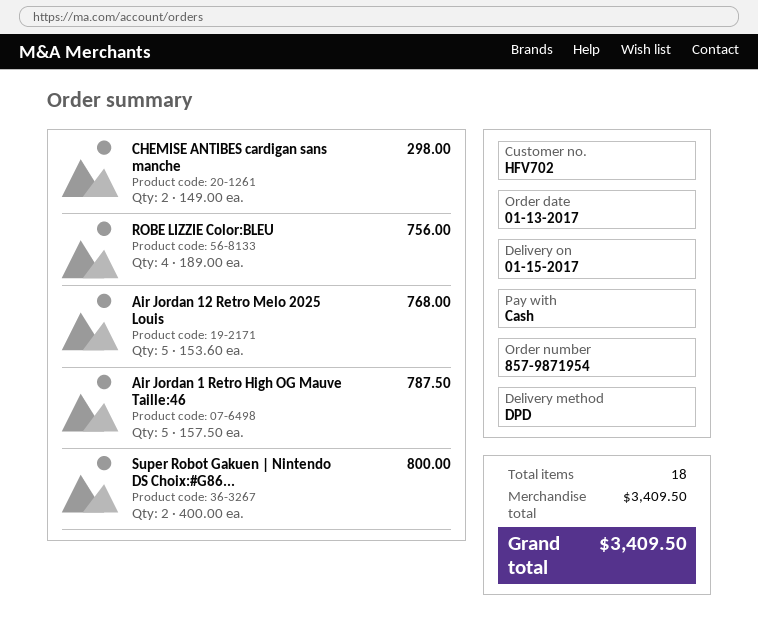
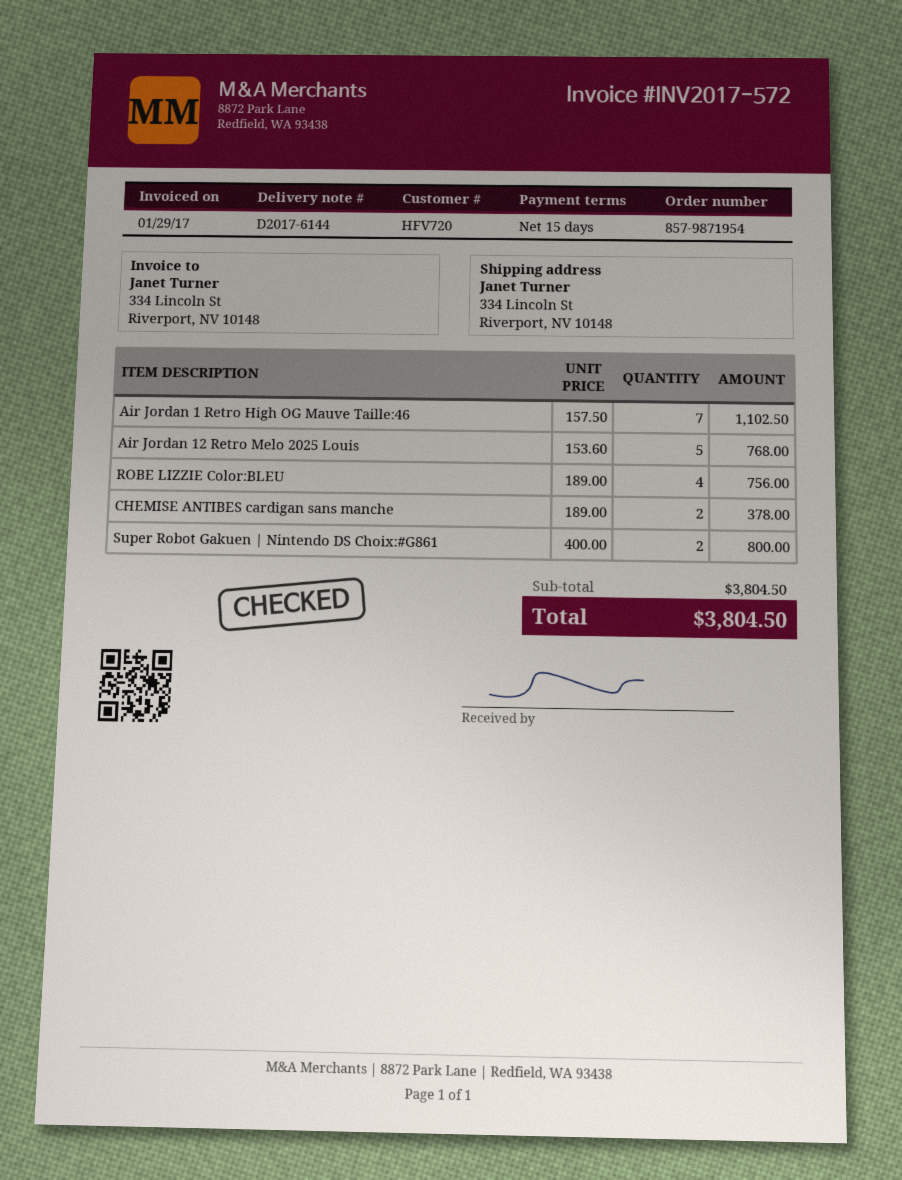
customer number: HFV702 -> HFV720
CHEMISE ANTIBES cardigan sans manche: 2 x 149.00 = 298.00 -> 2 x 189.00 = 378.00
Air Jordan 1 Retro High OG Mauve Taille:46: 5 x 157.50 = 787.50 -> 7 x 157.50 = 1102.50
subtotal: 3409.50 -> 3804.50
total: 3409.50 -> 3804.50

